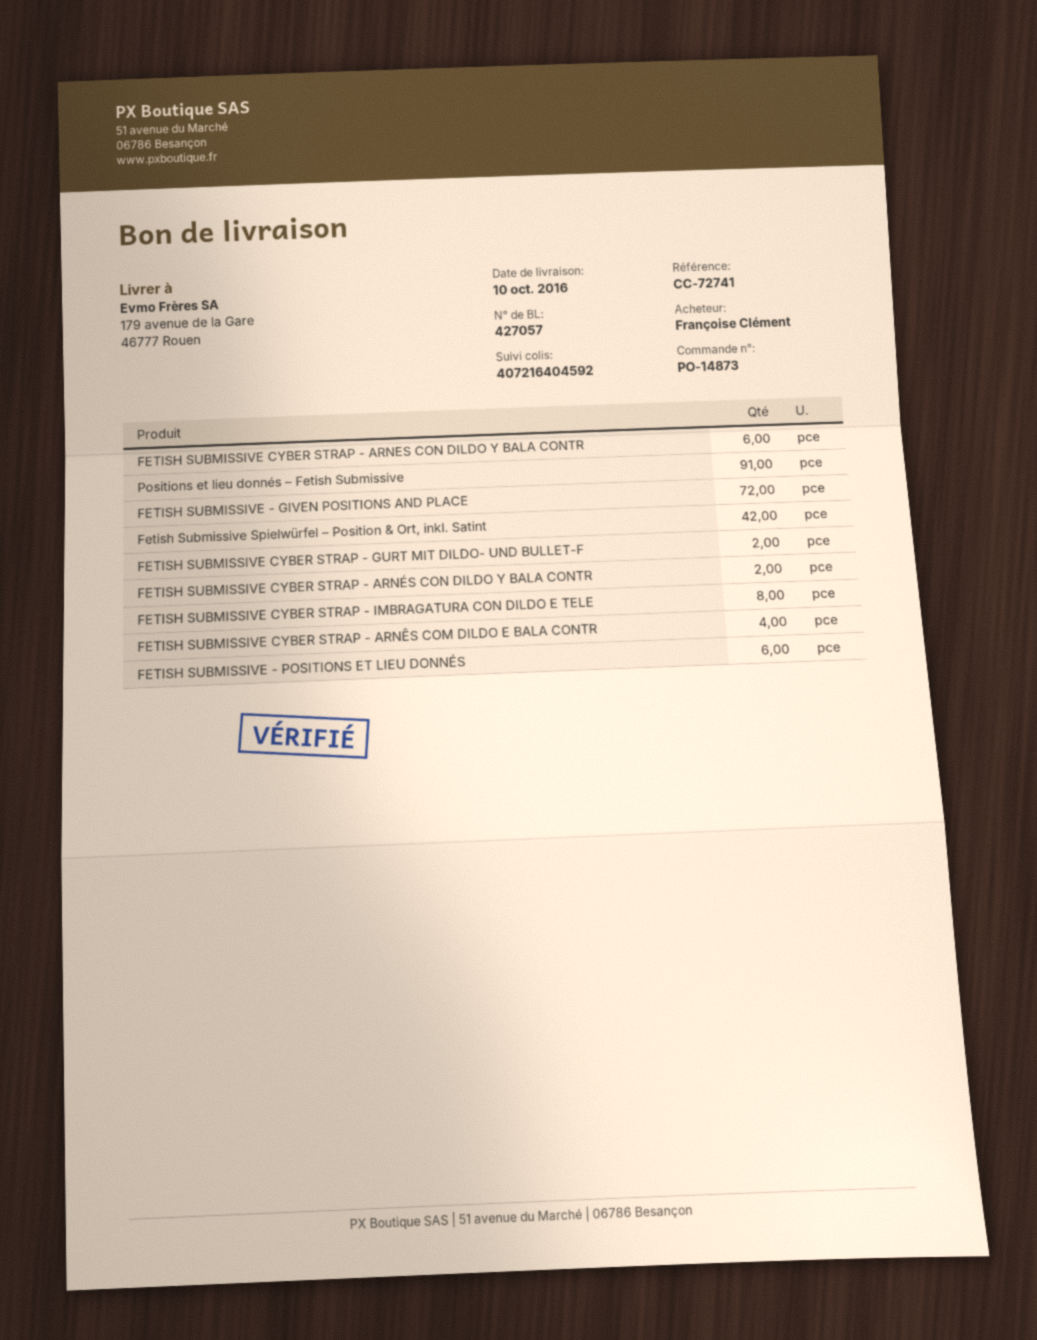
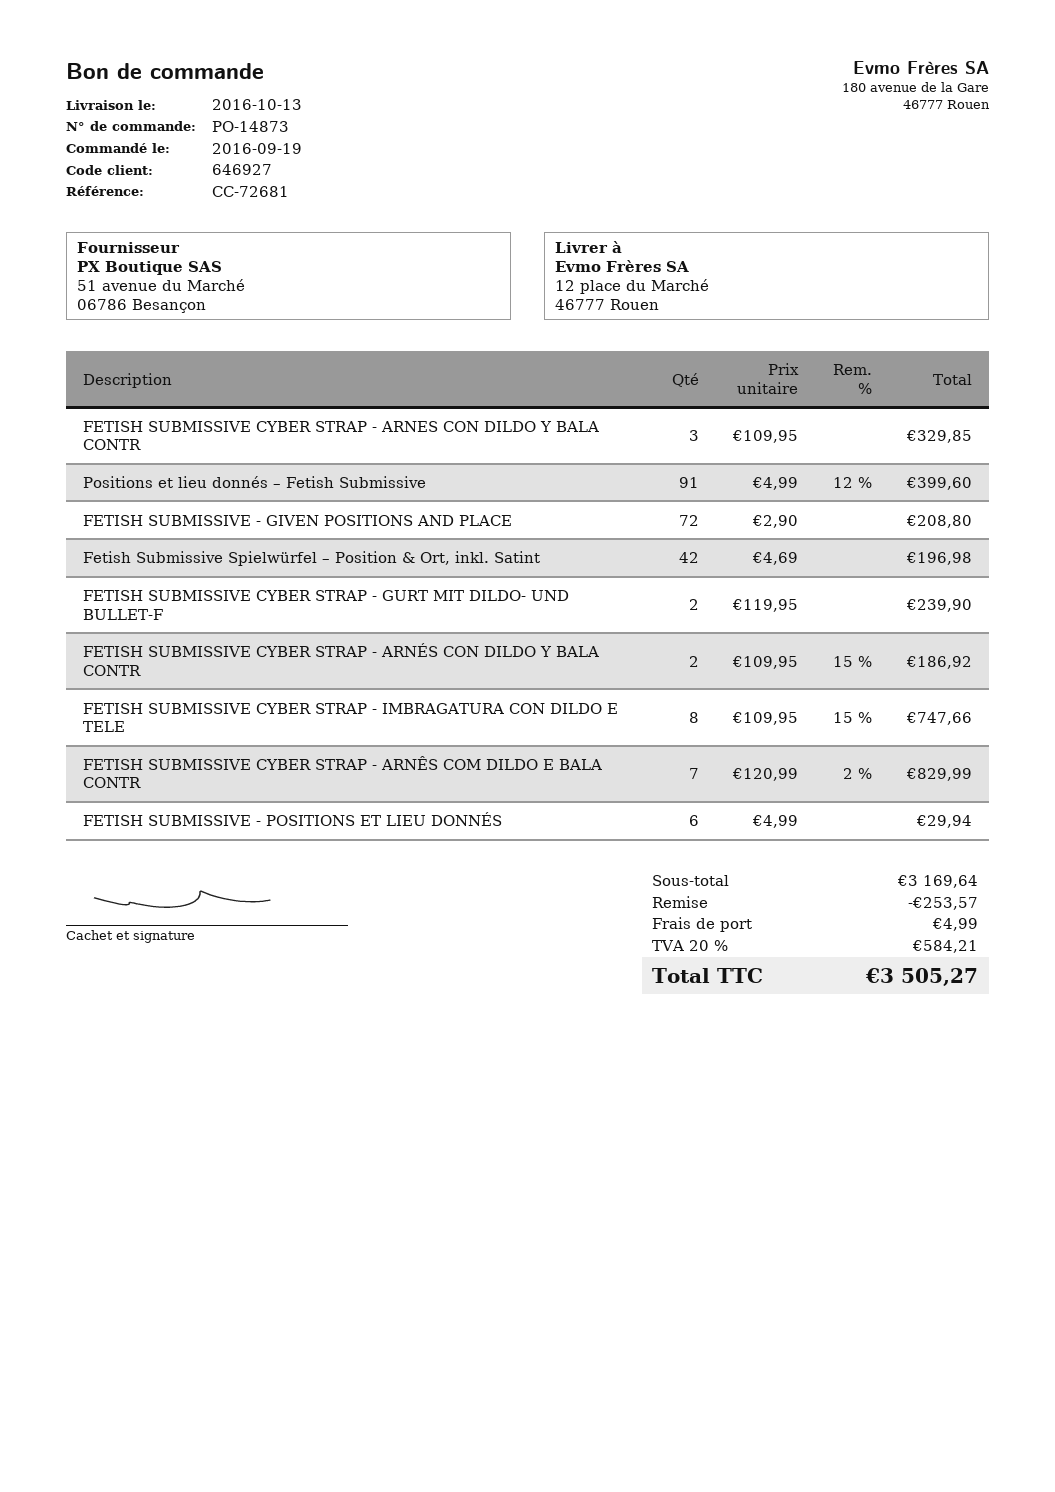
delivery date: 2016-10-10 -> 2016-10-13
reference: CC-72741 -> CC-72681
ship to: 179 avenue de la Gare, 46777 Rouen -> 12 place du Marché, 46777 Rouen
FETISH SUBMISSIVE CYBER STRAP - ARNES CON DILDO Y BALA CONTR: 6 -> 3
FETISH SUBMISSIVE CYBER STRAP - ARNÊS COM DILDO E BALA CONTR: 4 -> 7

